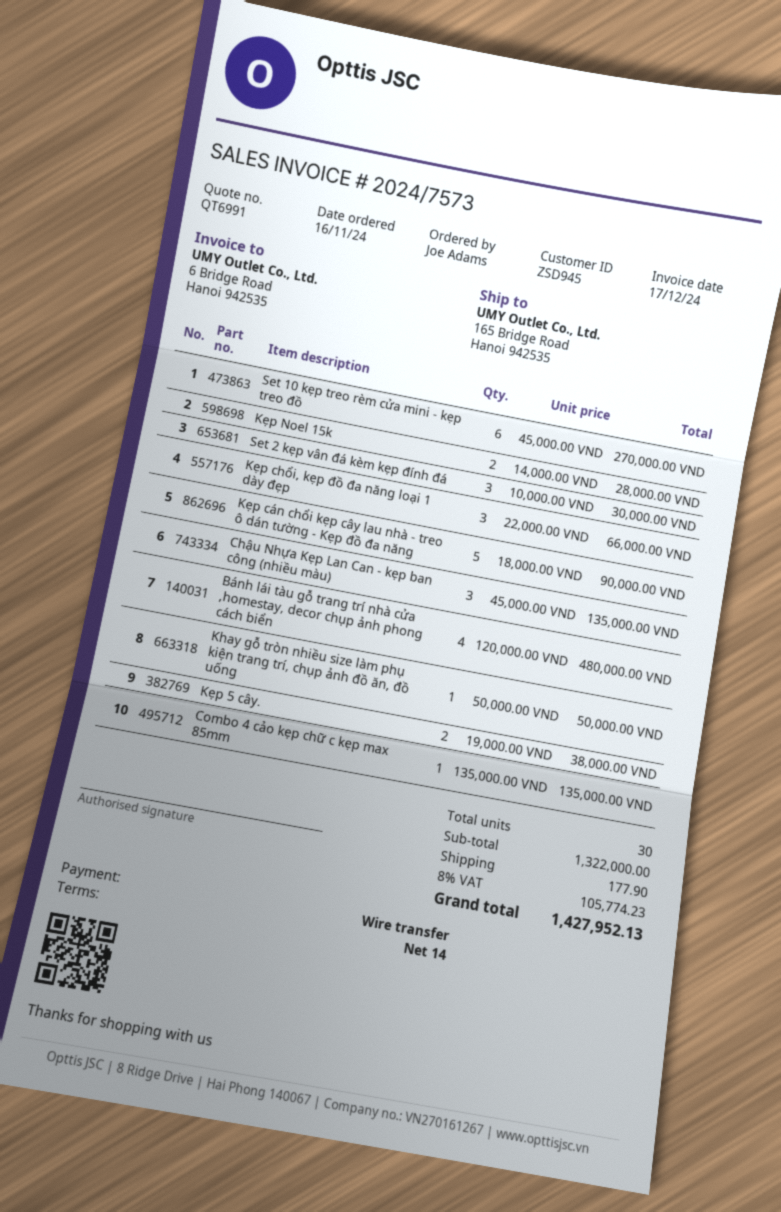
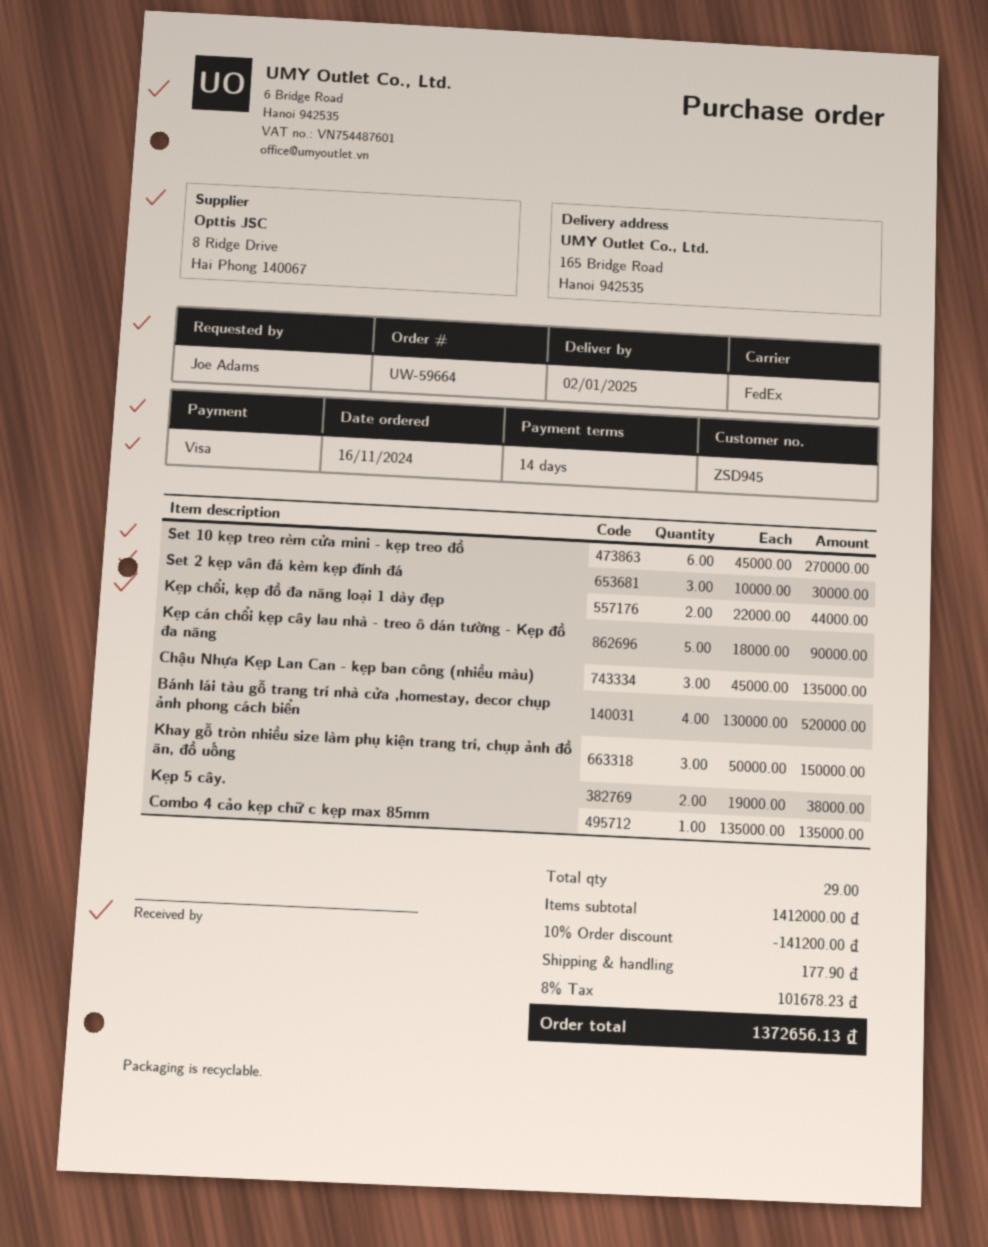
payment method: bank transfer -> Visa
Kẹp Noel 15k: 2 x 14000.00 = 28000.00 -> none
Kẹp chổi, kẹp đồ đa năng loại 1 dày đẹp: 3 x 22000.00 = 66000.00 -> 2 x 22000.00 = 44000.00
Bánh lái tàu gỗ trang trí nhà cửa ,homestay, decor chụp ảnh phong cách biển: 4 x 120000.00 = 480000.00 -> 4 x 130000.00 = 520000.00
Khay gỗ tròn nhiều size làm phụ kiện trang trí, chụp ảnh đồ ăn, đồ uống: 1 x 50000.00 = 50000.00 -> 3 x 50000.00 = 150000.00
total quantity: 30 -> 29
subtotal: 1322000.00 -> 1412000.00
discount: none -> 10% = 141200.00
tax: 8% = 105774.23 -> 8% = 101678.23
total: 1427952.13 -> 1372656.13

